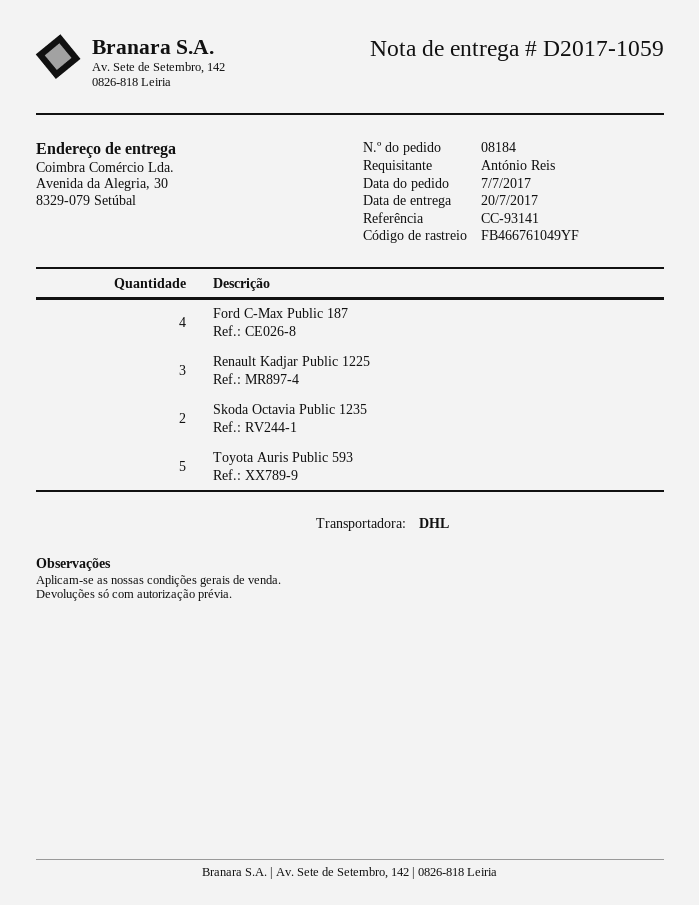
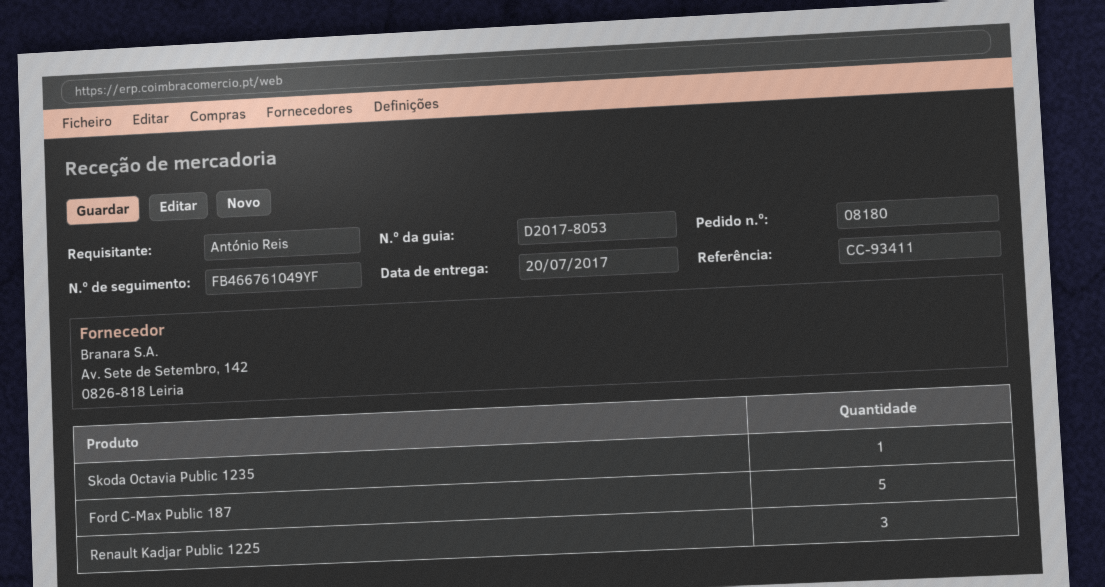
order number: 08184 -> 08180
delivery note number: D2017-1059 -> D2017-8053
reference: CC-93141 -> CC-93411
Ford C-Max Public 187: 4 -> 5
Skoda Octavia Public 1235: 2 -> 1
Toyota Auris Public 593: 5 -> none

